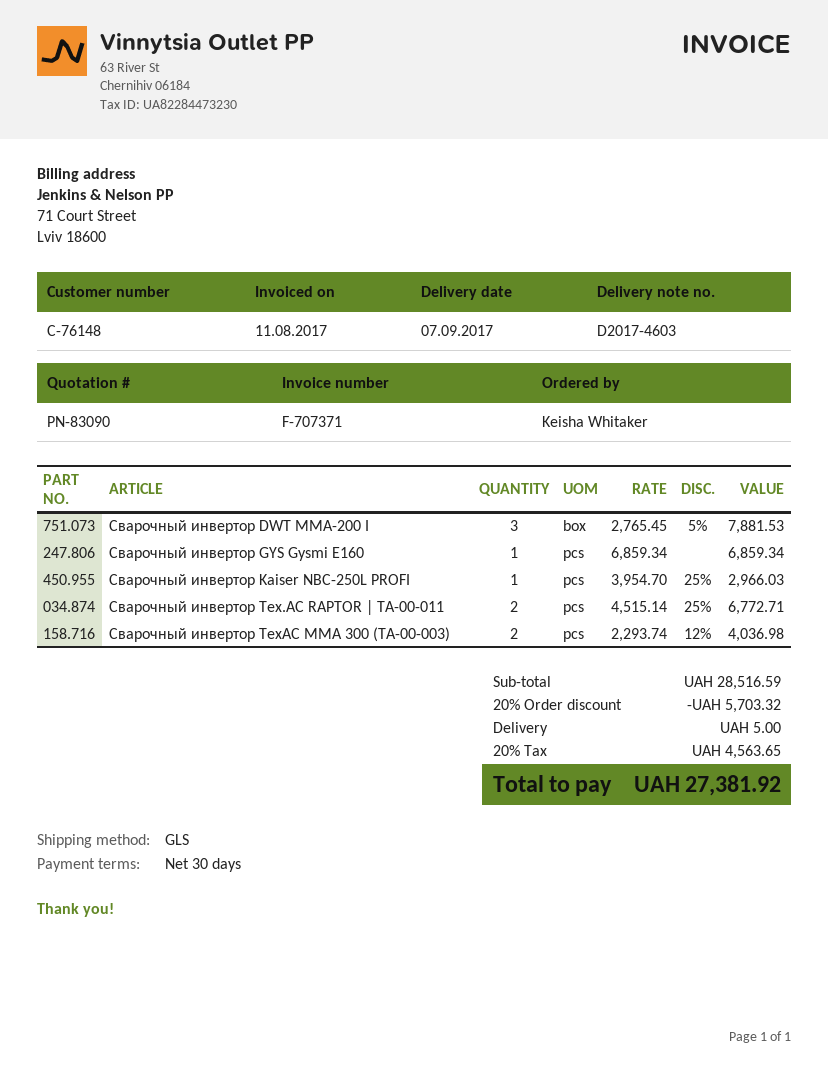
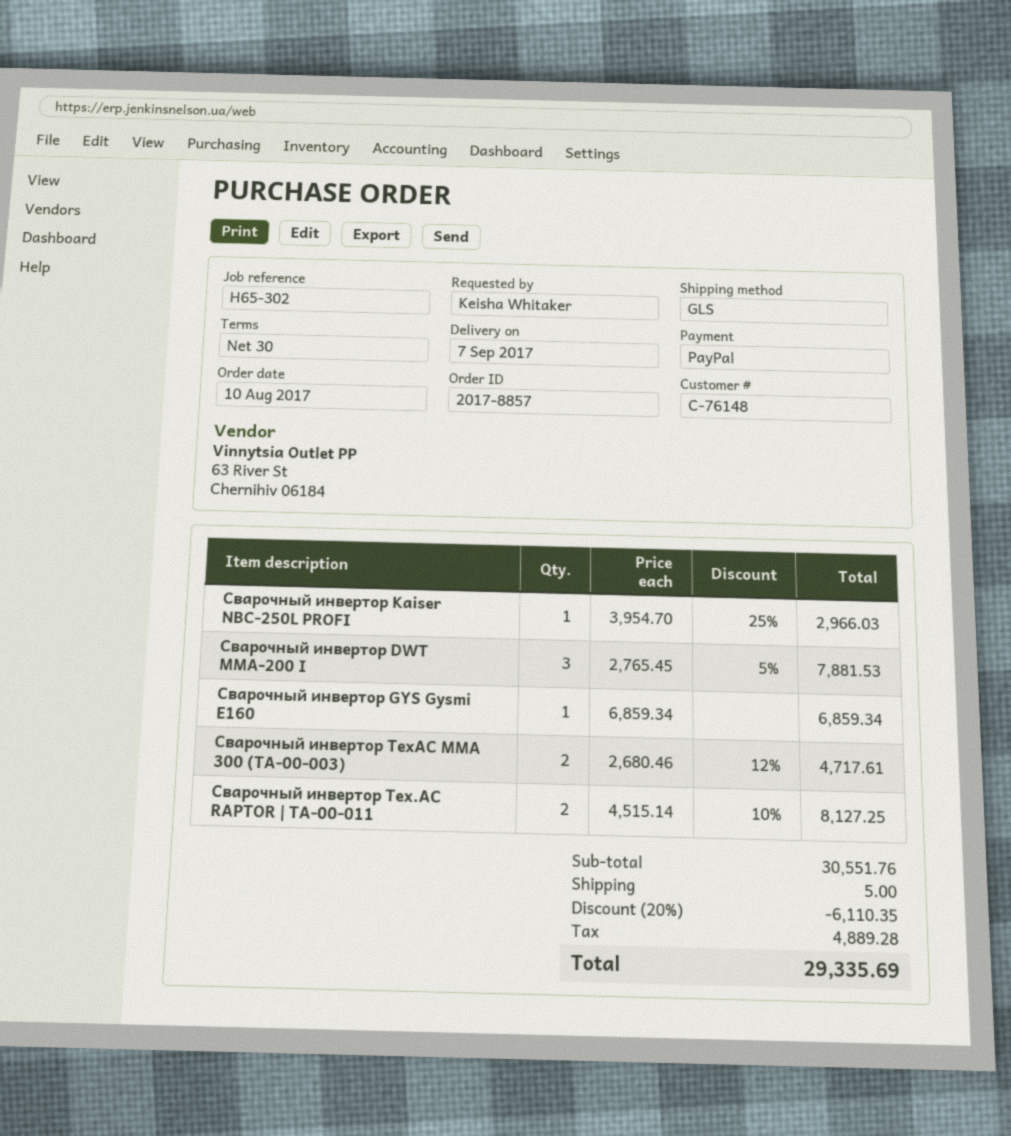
Сварочный инвертор Tex.AC RAPTOR | ТА-00-011: 2 x 4515.14 - 25% = 6772.71 -> 2 x 4515.14 - 10% = 8127.25
Сварочный инвертор ТехАС MMA 300 (ТА-00-003): 2 x 2293.74 - 12% = 4036.98 -> 2 x 2680.46 - 12% = 4717.61
subtotal: 28516.59 -> 30551.76
discount: 20% = 5703.32 -> 20% = 6110.35
tax: 4563.65 -> 4889.28
total: 27381.92 -> 29335.69

